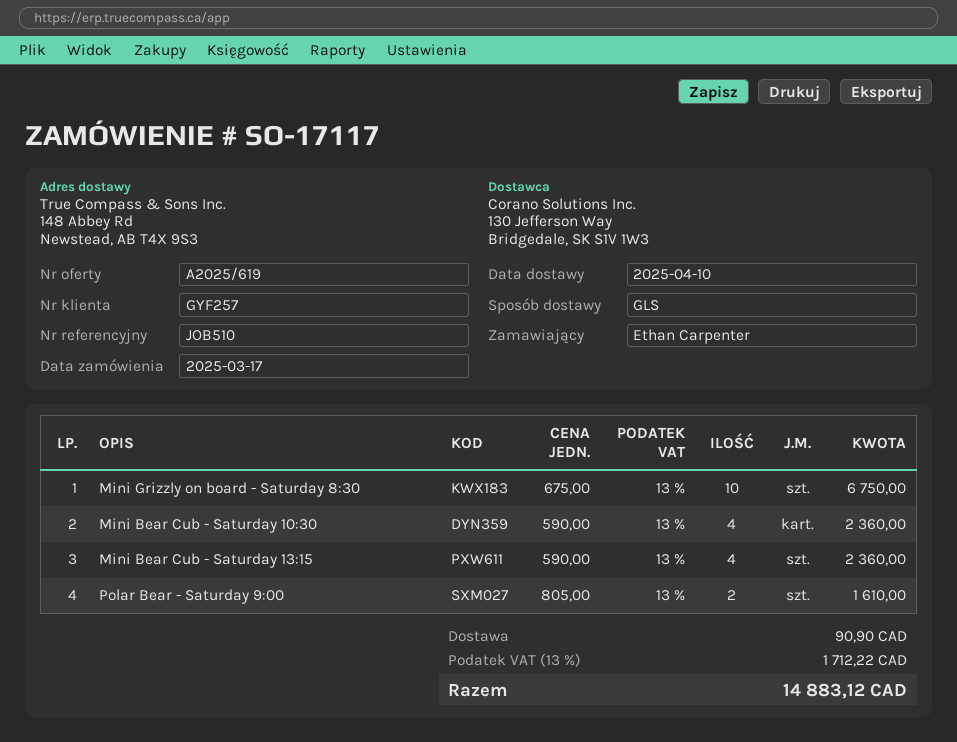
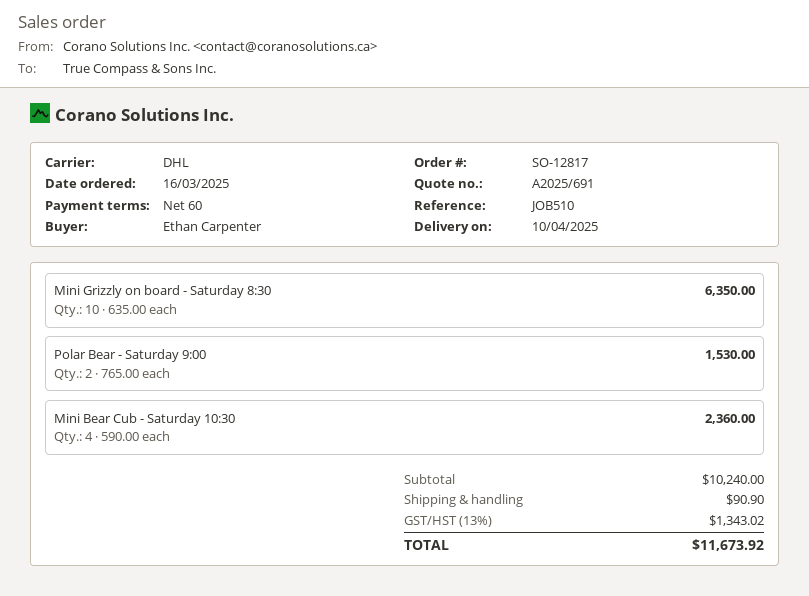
quote number: A2025/619 -> A2025/691
order number: SO-17117 -> SO-12817
order date: 2025-03-17 -> 2025-03-16
shipping method: GLS -> DHL
Mini Grizzly on board - Saturday 8:30: 10 x 675.00 = 6750.00 -> 10 x 635.00 = 6350.00
Mini Bear Cub - Saturday 13:15: 4 x 590.00 = 2360.00 -> none
Polar Bear - Saturday 9:00: 2 x 805.00 = 1610.00 -> 2 x 765.00 = 1530.00
tax: 13% = 1712.22 -> 13% = 1343.02
total: 14883.12 -> 11673.92

